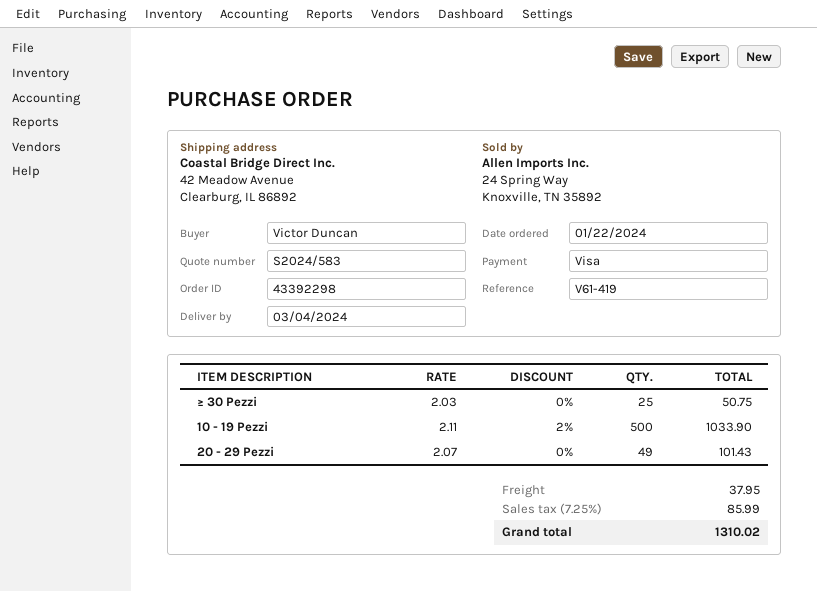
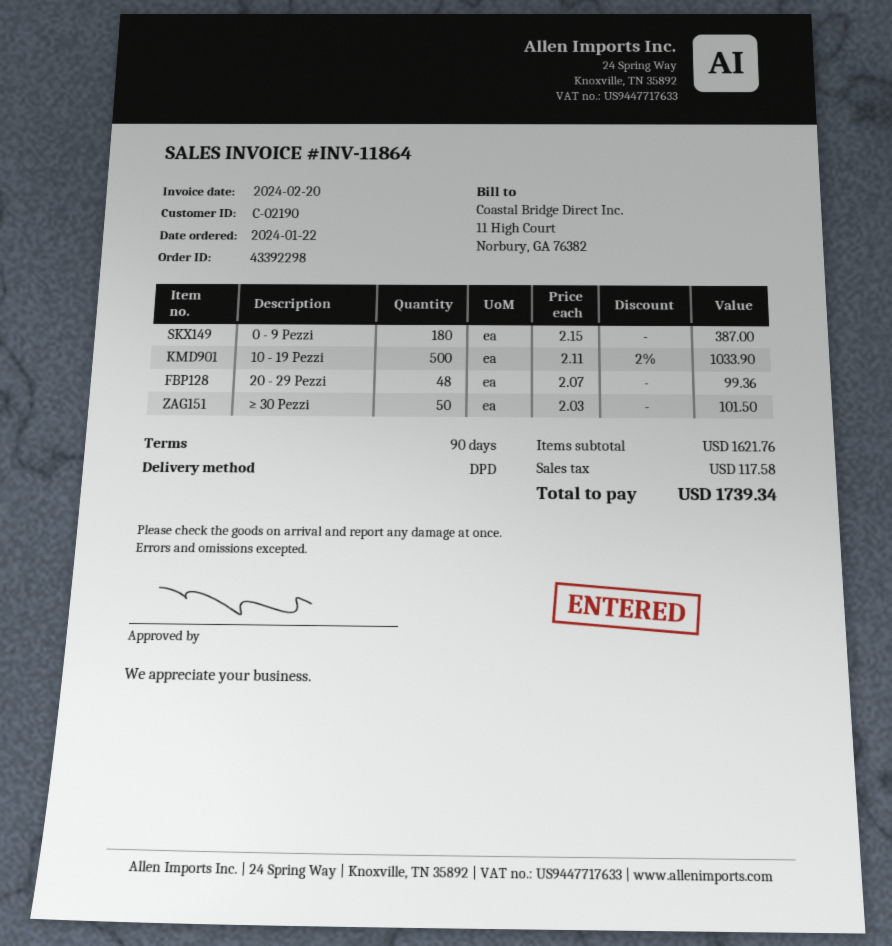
≥ 30 Pezzi: 25 x 2.03 = 50.75 -> 50 x 2.03 = 101.50
20 - 29 Pezzi: 49 x 2.07 = 101.43 -> 48 x 2.07 = 99.36
0 - 9 Pezzi: none -> 180 x 2.15 = 387.00
shipping: 37.95 -> none
tax: 85.99 -> 117.58
total: 1310.02 -> 1739.34

